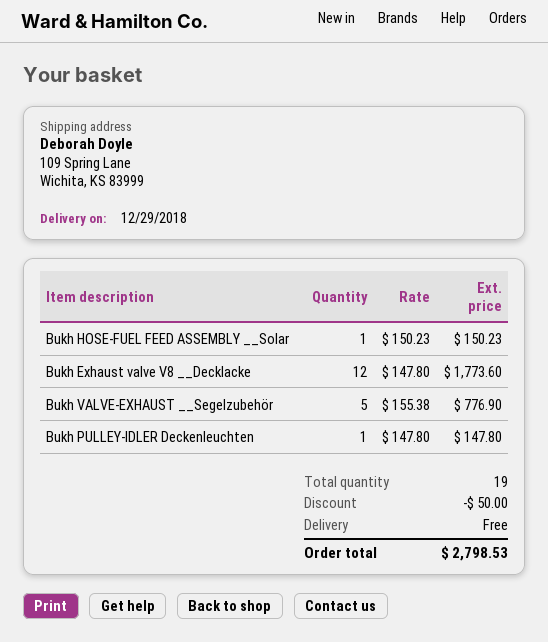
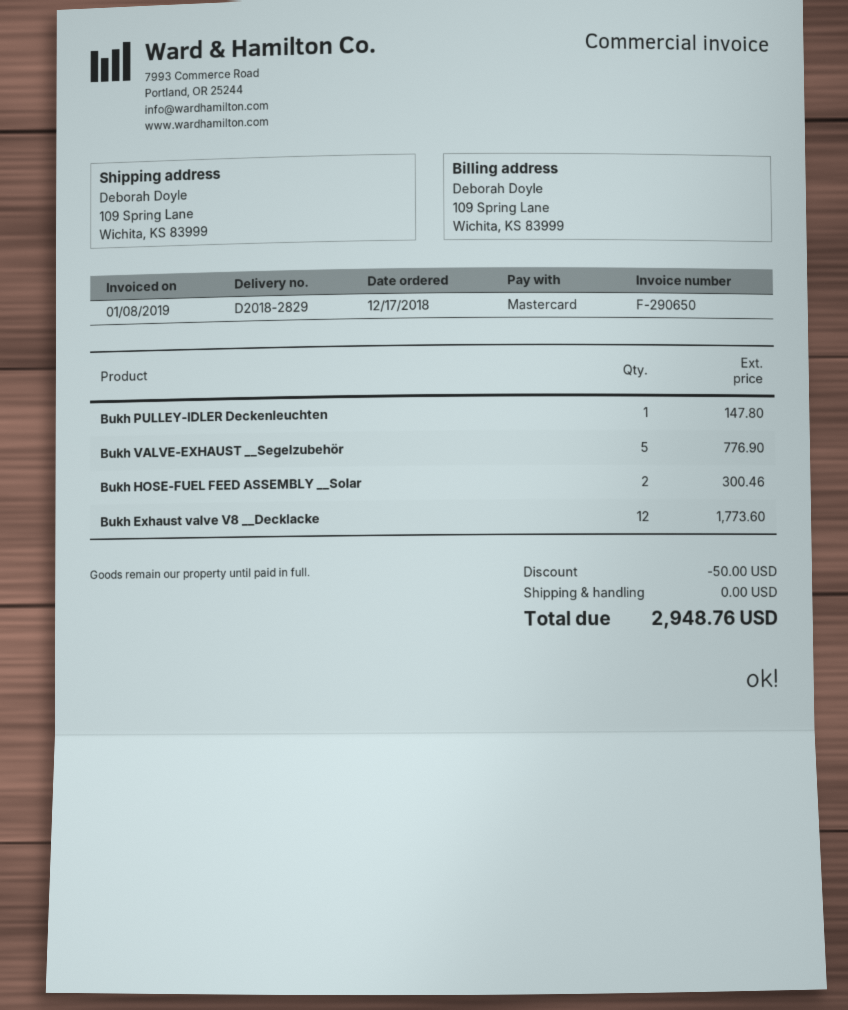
Bukh HOSE-FUEL FEED ASSEMBLY __Solar: 1 for 150.23 -> 2 for 300.46
total: 2798.53 -> 2948.76

